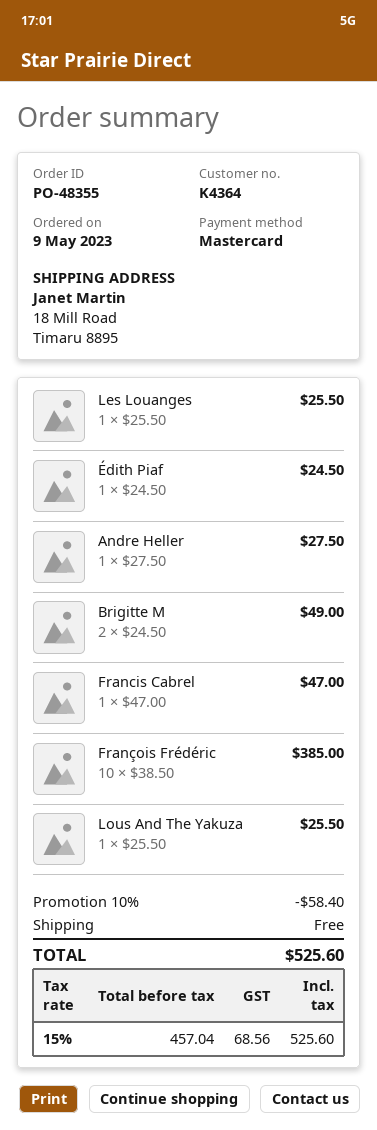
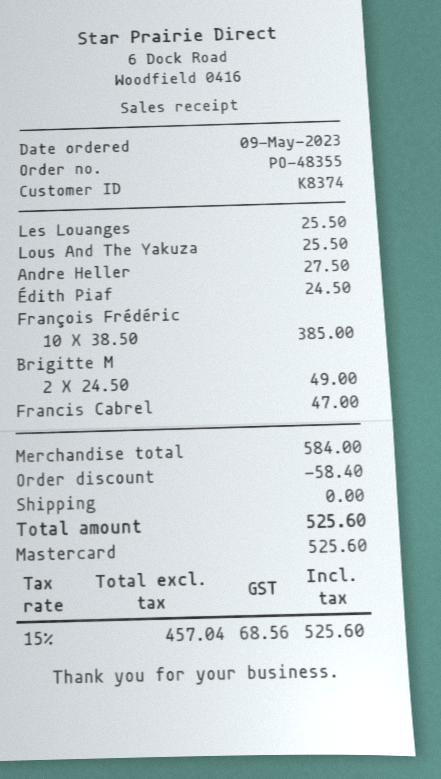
customer number: K4364 -> K8374

